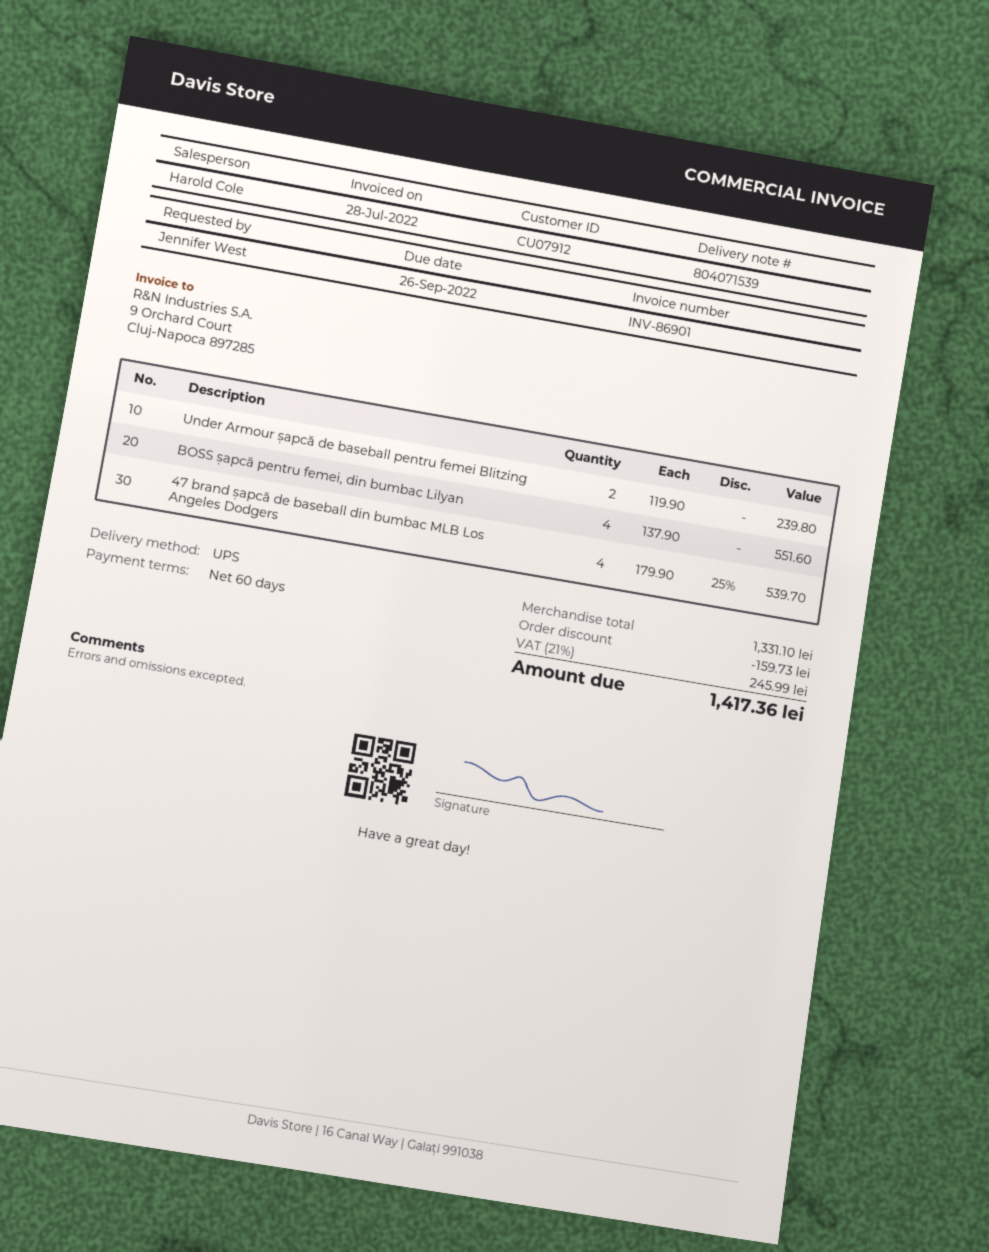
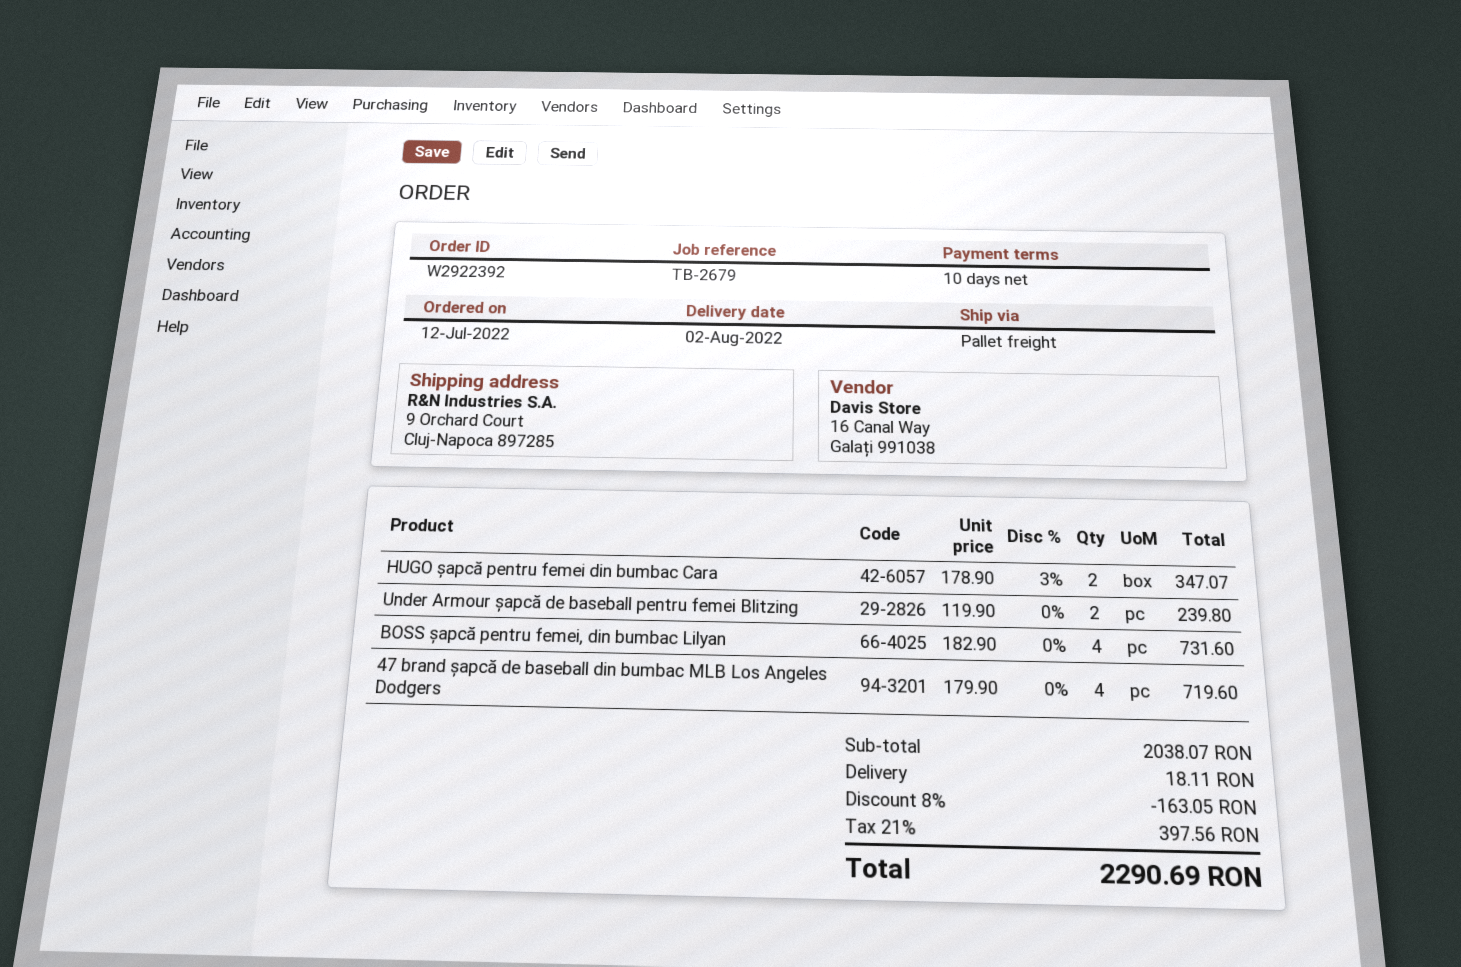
payment terms: 60 days -> 10 days
shipping method: UPS -> pallet freight
BOSS șapcă pentru femei, din bumbac Lilyan: 4 x 137.90 = 551.60 -> 4 x 182.90 = 731.60
47 brand șapcă de baseball din bumbac MLB Los Angeles Dodgers: 4 x 179.90 - 25% = 539.70 -> 4 x 179.90 = 719.60
HUGO șapcă pentru femei din bumbac Cara: none -> 2 x 178.90 - 3% = 347.07
subtotal: 1331.10 -> 2038.07
discount: 159.73 -> 163.05
shipping: none -> 18.11
tax: 21% = 245.99 -> 21% = 397.56
total: 1417.36 -> 2290.69

